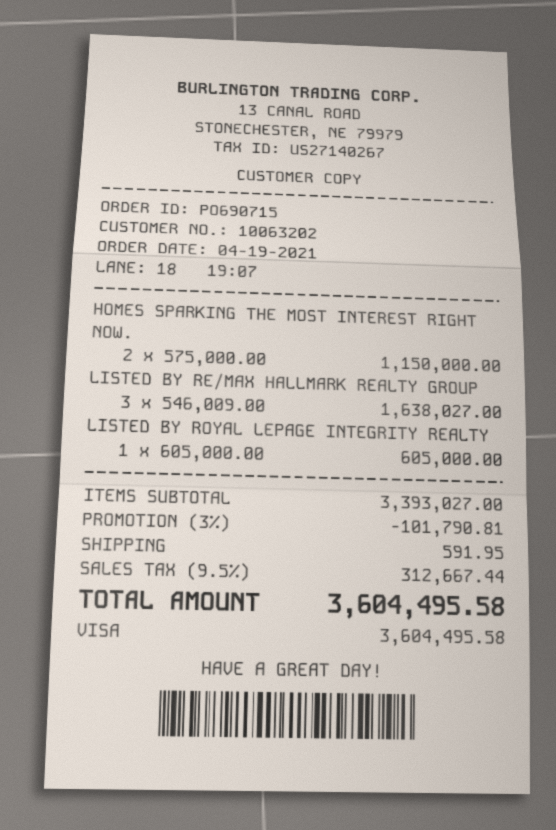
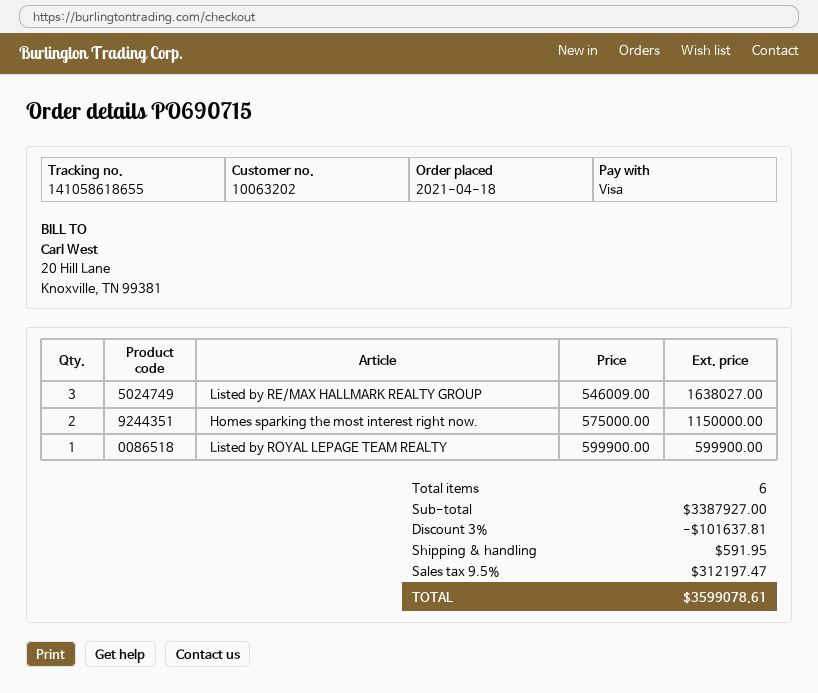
order date: 2021-04-19 -> 2021-04-18
LISTED BY ROYAL LEPAGE INTEGRITY REALTY: 1 x 605000.00 = 605000.00 -> none
Listed by ROYAL LEPAGE TEAM REALTY: none -> 1 x 599900.00 = 599900.00
subtotal: 3393027.00 -> 3387927.00
discount: 3% = 101790.81 -> 3% = 101637.81
tax: 9.5% = 312667.44 -> 9.5% = 312197.47
total: 3604495.58 -> 3599078.61

